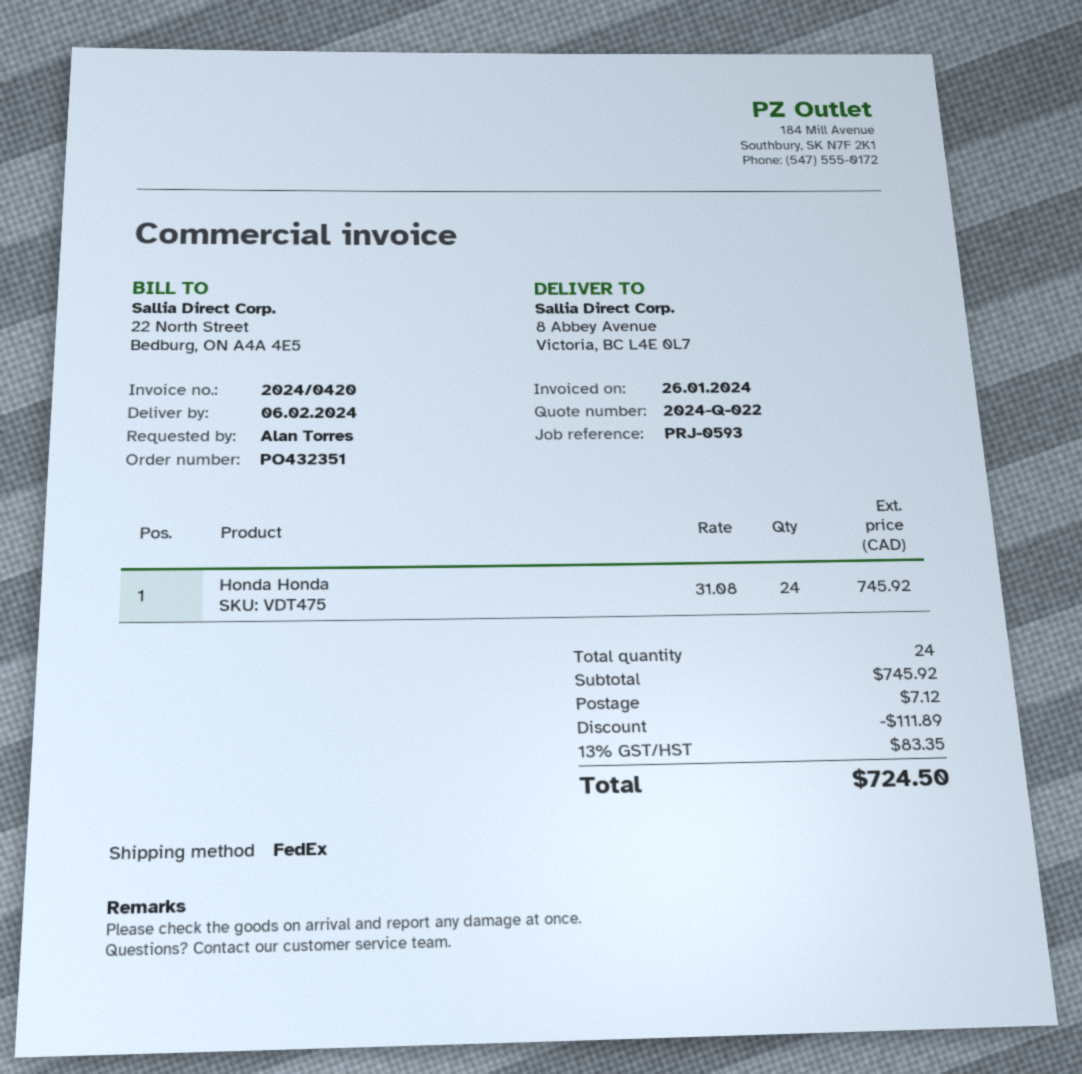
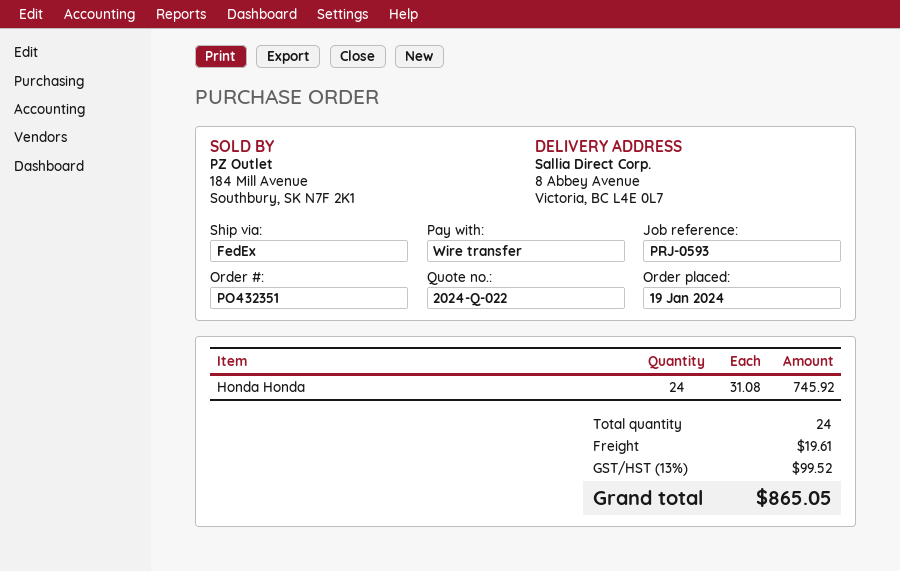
discount: 111.89 -> none
shipping: 7.12 -> 19.61
tax: 13% = 83.35 -> 13% = 99.52
total: 724.50 -> 865.05

